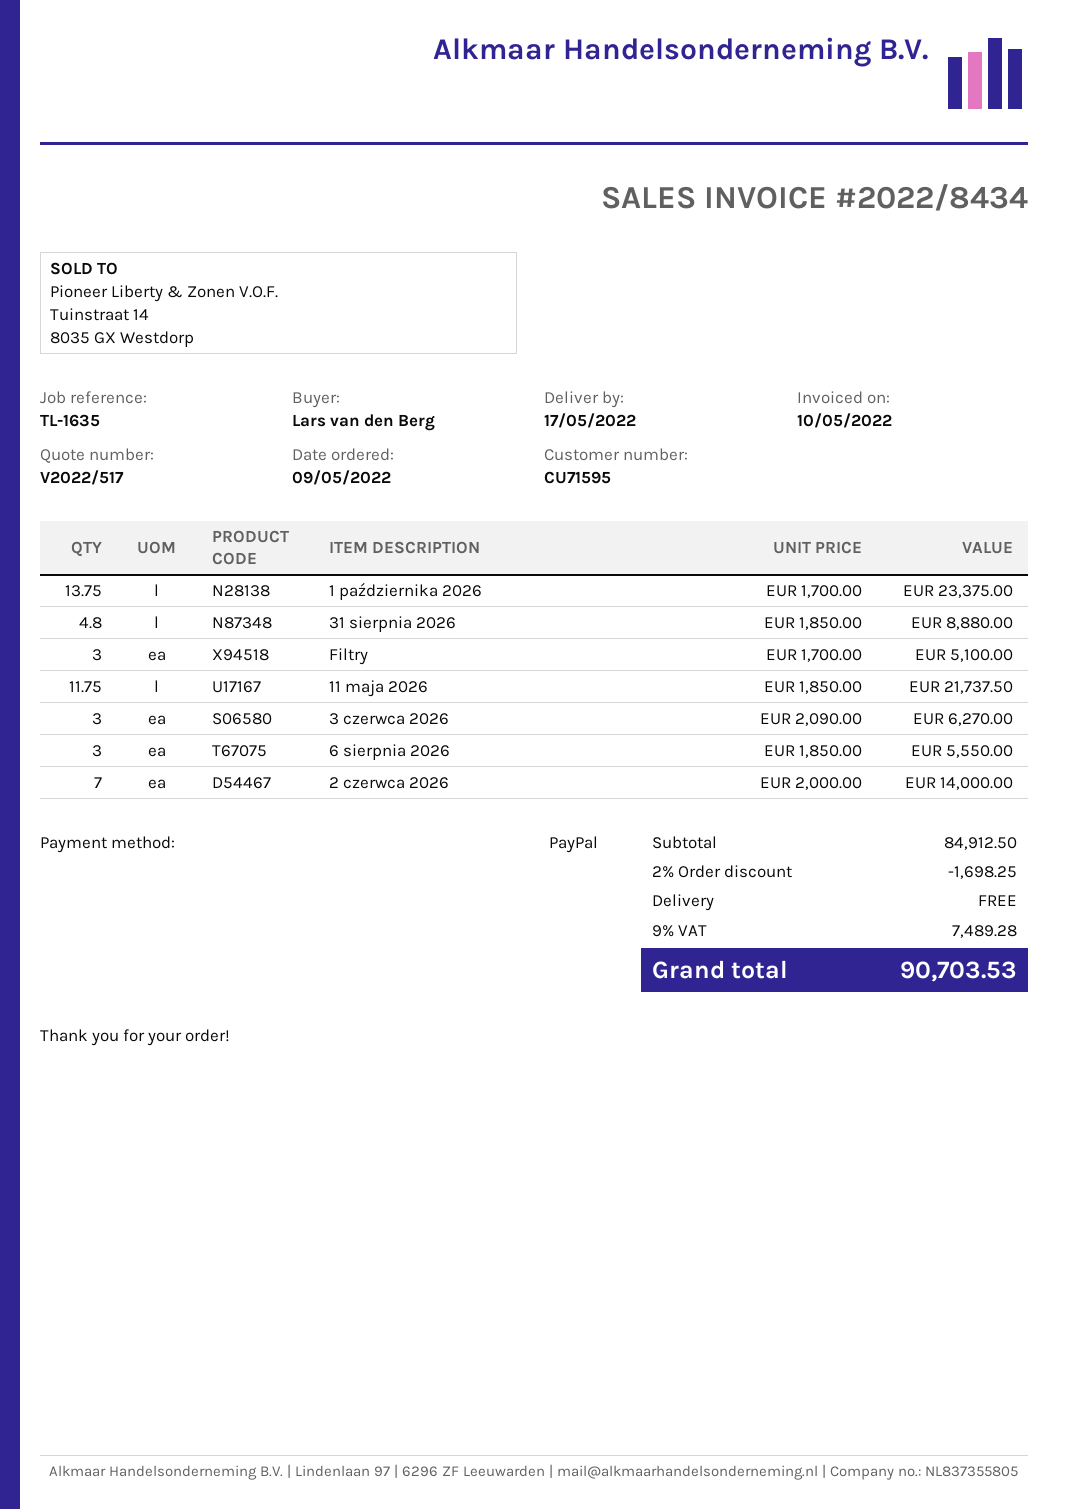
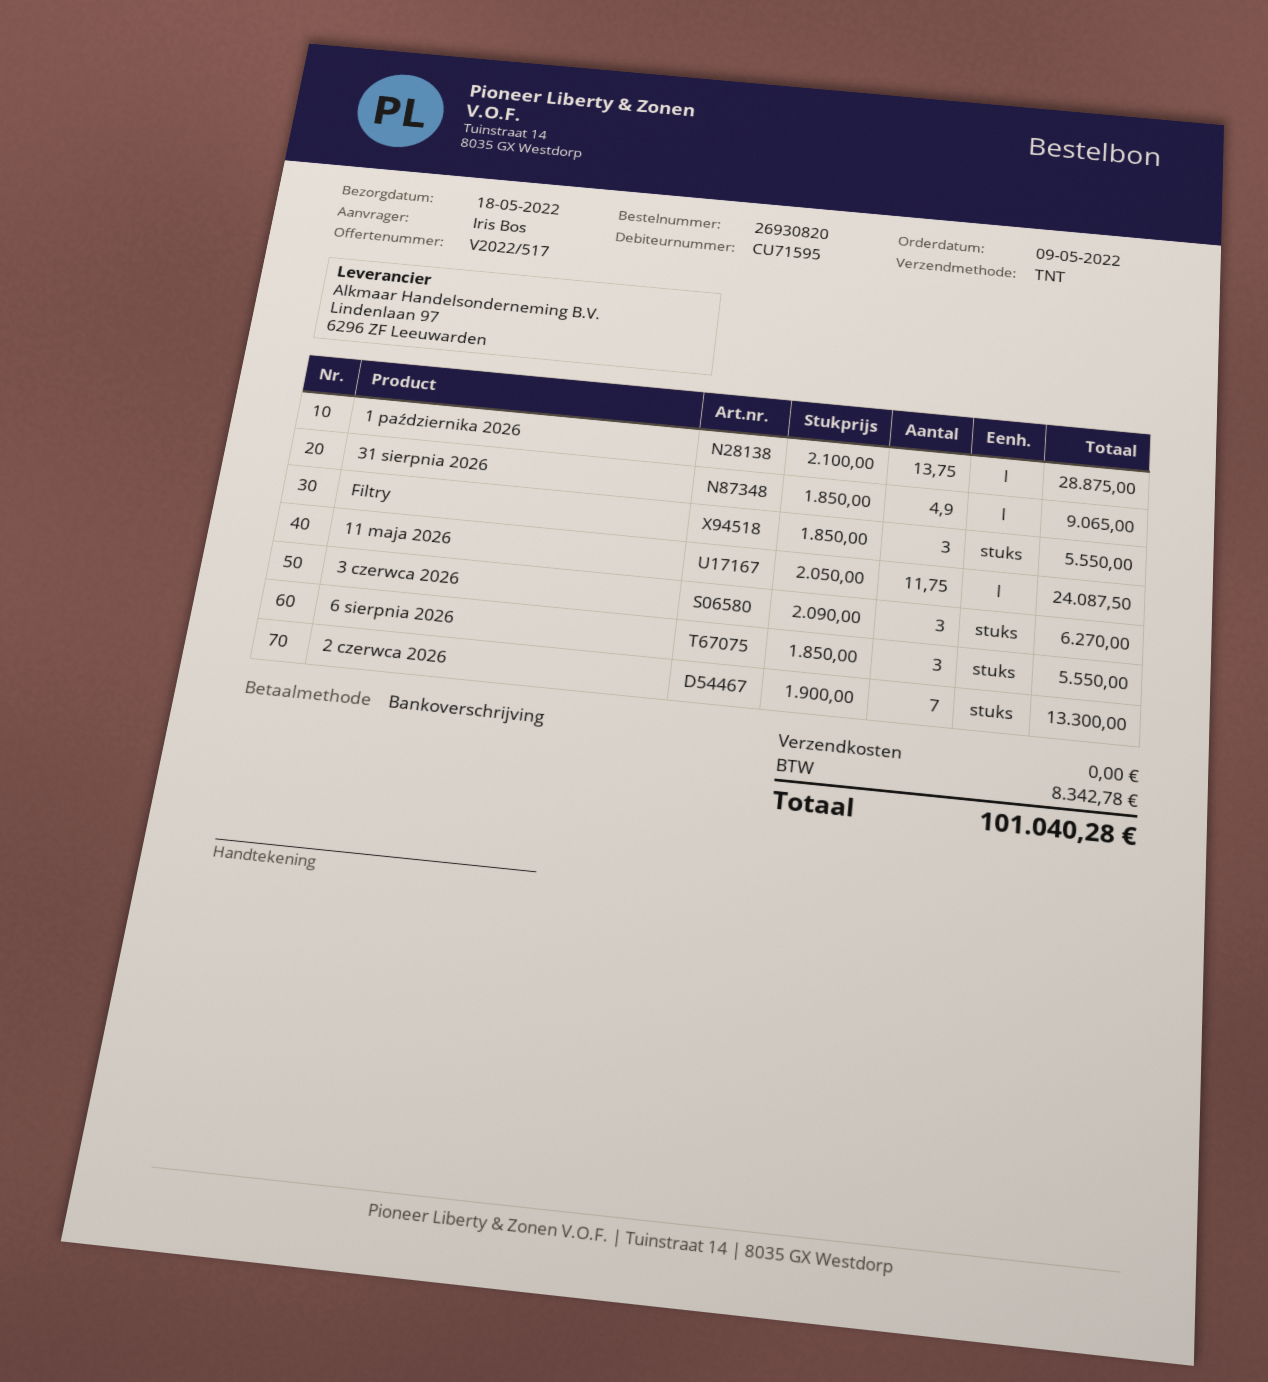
delivery date: 2022-05-17 -> 2022-05-18
ordered by: Lars van den Berg -> Iris Bos
payment method: PayPal -> bank transfer
1 października 2026: 13.75 x 1700.00 = 23375.00 -> 13.75 x 2100.00 = 28875.00
31 sierpnia 2026: 4.8 x 1850.00 = 8880.00 -> 4.9 x 1850.00 = 9065.00
Filtry: 3 x 1700.00 = 5100.00 -> 3 x 1850.00 = 5550.00
11 maja 2026: 11.75 x 1850.00 = 21737.50 -> 11.75 x 2050.00 = 24087.50
2 czerwca 2026: 7 x 2000.00 = 14000.00 -> 7 x 1900.00 = 13300.00
discount: 2% = 1698.25 -> none
tax: 7489.28 -> 8342.78
total: 90703.53 -> 101040.28

